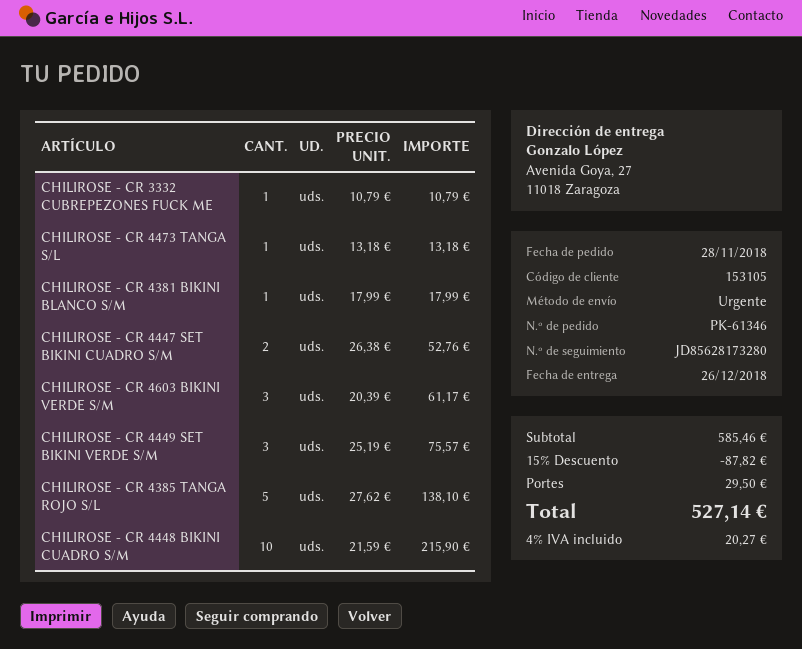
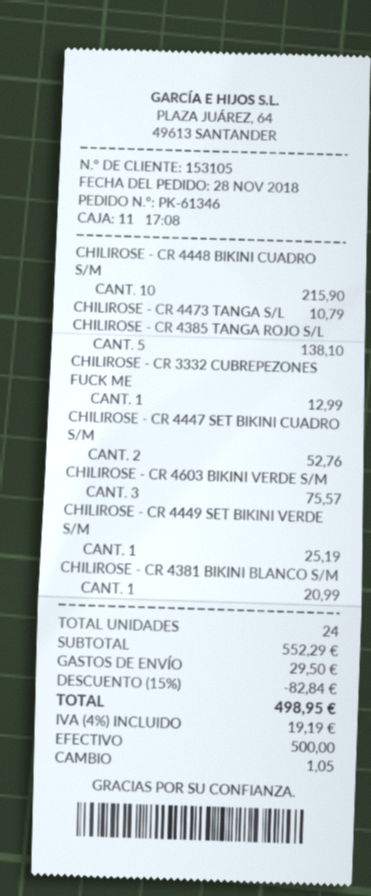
CHILIROSE - CR 3332 CUBREPEZONES FUCK ME: 1 for 10.79 -> 1 for 12.99
CHILIROSE - CR 4473 TANGA S/L: 1 for 13.18 -> 1 for 10.79
CHILIROSE - CR 4381 BIKINI BLANCO S/M: 1 for 17.99 -> 1 for 20.99
CHILIROSE - CR 4603 BIKINI VERDE S/M: 3 for 61.17 -> 3 for 75.57
CHILIROSE - CR 4449 SET BIKINI VERDE S/M: 3 for 75.57 -> 1 for 25.19
subtotal: 585.46 -> 552.29
discount: 15% = 87.82 -> 15% = 82.84
tax: 4% = 20.27 -> 4% = 19.19
total: 527.14 -> 498.95

